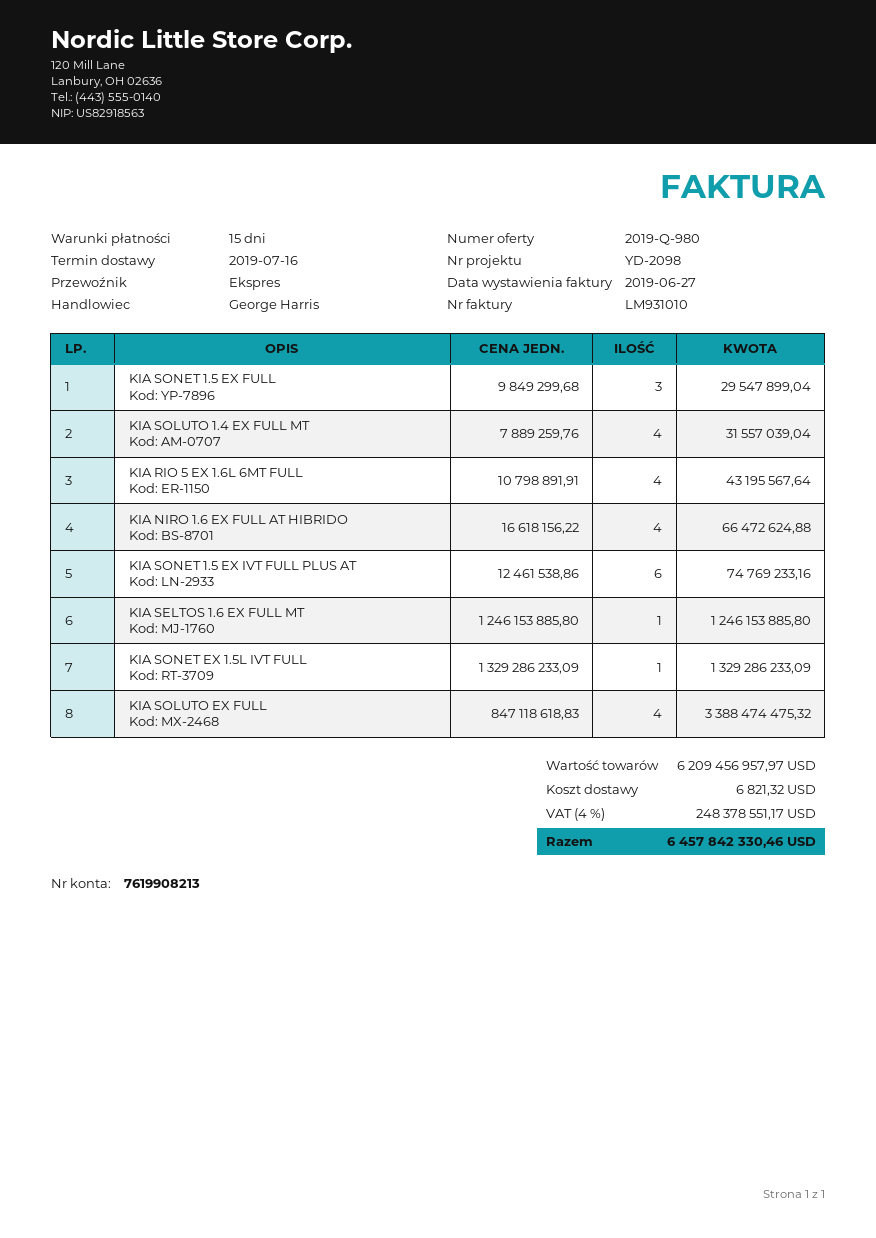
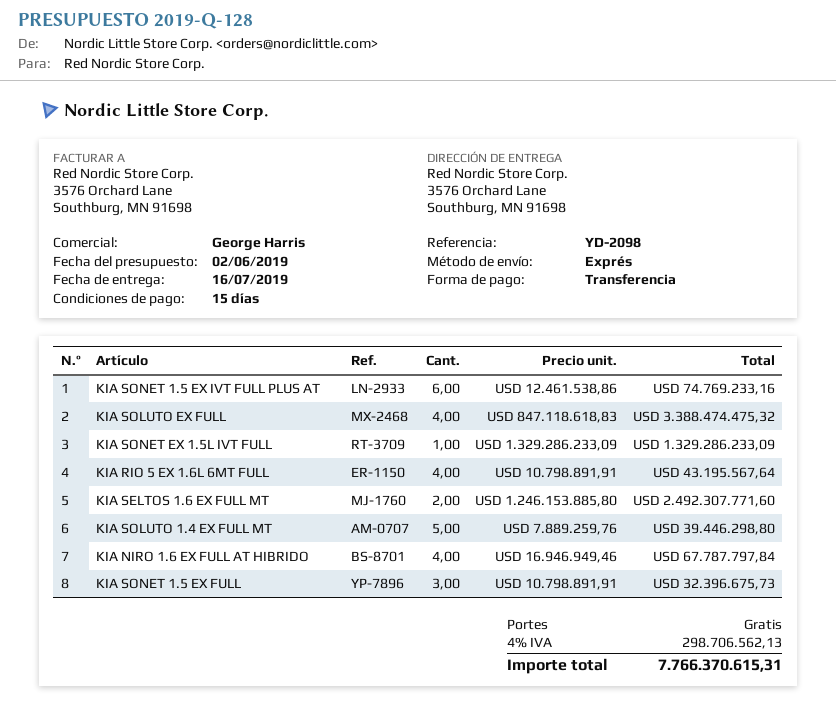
quote number: 2019-Q-980 -> 2019-Q-128
KIA SONET 1.5 EX FULL: 3 x 9849299.68 = 29547899.04 -> 3 x 10798891.91 = 32396675.73
KIA SOLUTO 1.4 EX FULL MT: 4 x 7889259.76 = 31557039.04 -> 5 x 7889259.76 = 39446298.80
KIA NIRO 1.6 EX FULL AT HIBRIDO: 4 x 16618156.22 = 66472624.88 -> 4 x 16946949.46 = 67787797.84
KIA SELTOS 1.6 EX FULL MT: 1 x 1246153885.80 = 1246153885.80 -> 2 x 1246153885.80 = 2492307771.60
shipping: 6821.32 -> 0.00
tax: 4% = 248378551.17 -> 4% = 298706562.13
total: 6457842330.46 -> 7766370615.31

